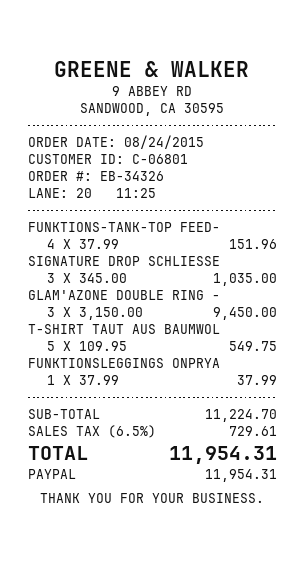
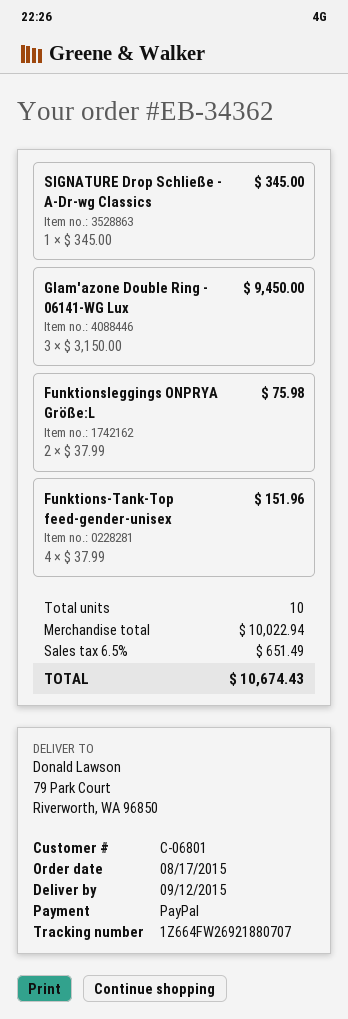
order number: EB-34326 -> EB-34362
order date: 2015-08-24 -> 2015-08-17
SIGNATURE DROP SCHLIESSE: 3 x 345.00 = 1035.00 -> 1 x 345.00 = 345.00
T-SHIRT TAUT AUS BAUMWOL: 5 x 109.95 = 549.75 -> none
FUNKTIONSLEGGINGS ONPRYA: 1 x 37.99 = 37.99 -> 2 x 37.99 = 75.98
subtotal: 11224.70 -> 10022.94
tax: 6.5% = 729.61 -> 6.5% = 651.49
total: 11954.31 -> 10674.43

